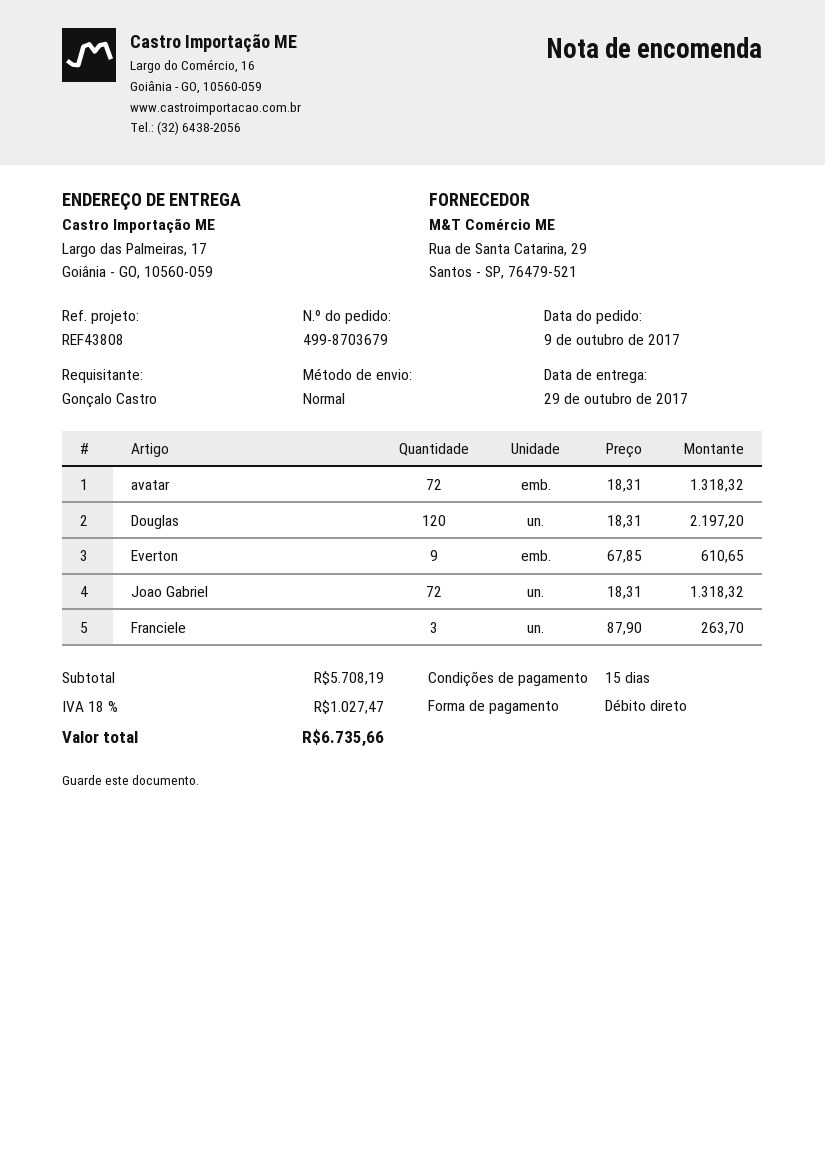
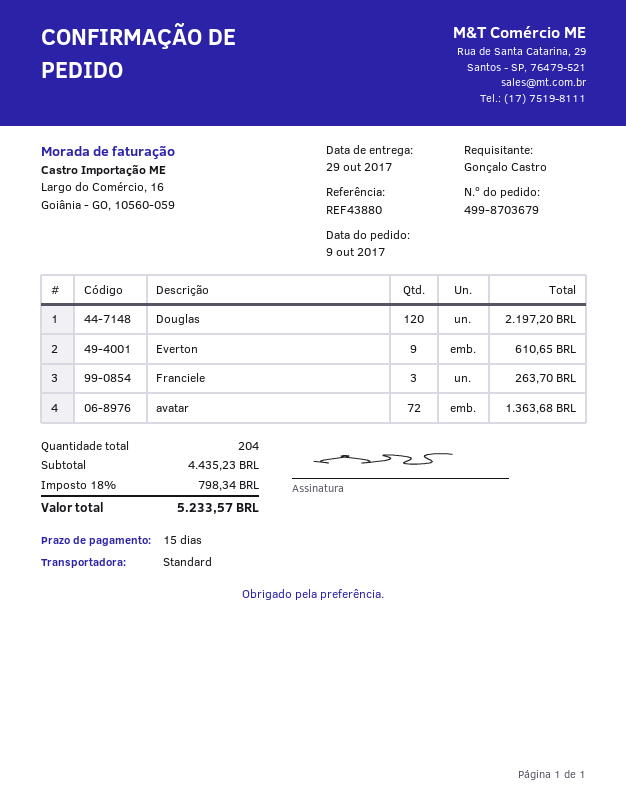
reference: REF43808 -> REF43880
avatar: 72 for 1318.32 -> 72 for 1363.68
Joao Gabriel: 72 for 1318.32 -> none
subtotal: 5708.19 -> 4435.23
tax: 18% = 1027.47 -> 18% = 798.34
total: 6735.66 -> 5233.57

